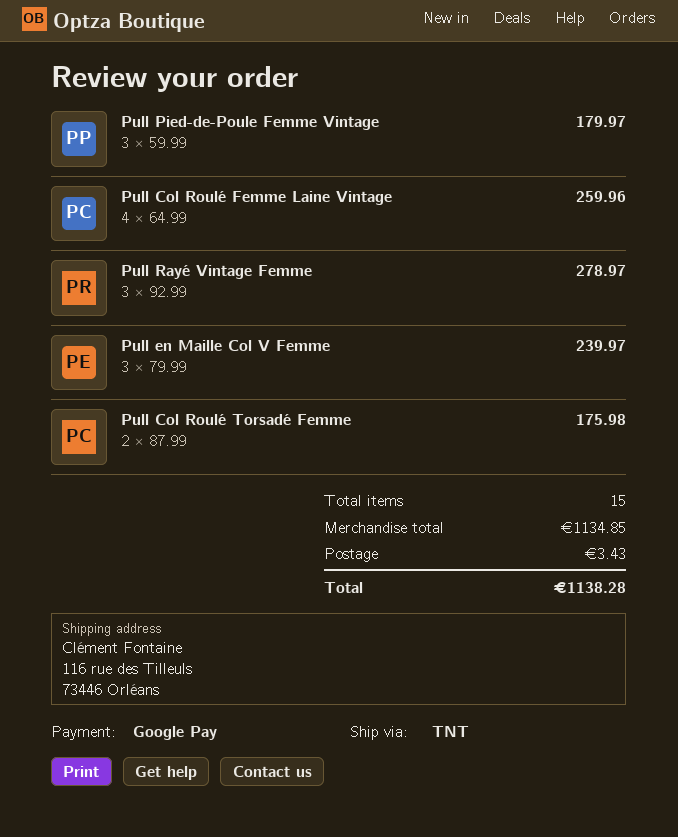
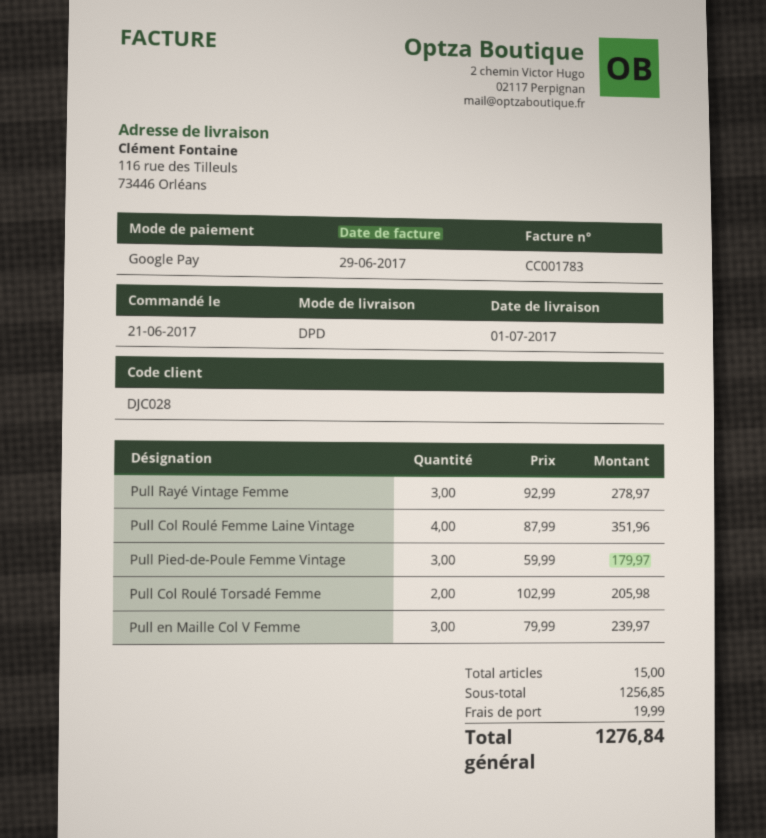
shipping method: TNT -> DPD
Pull Col Roulé Femme Laine Vintage: 4 x 64.99 = 259.96 -> 4 x 87.99 = 351.96
Pull Col Roulé Torsadé Femme: 2 x 87.99 = 175.98 -> 2 x 102.99 = 205.98
subtotal: 1134.85 -> 1256.85
shipping: 3.43 -> 19.99
total: 1138.28 -> 1276.84

